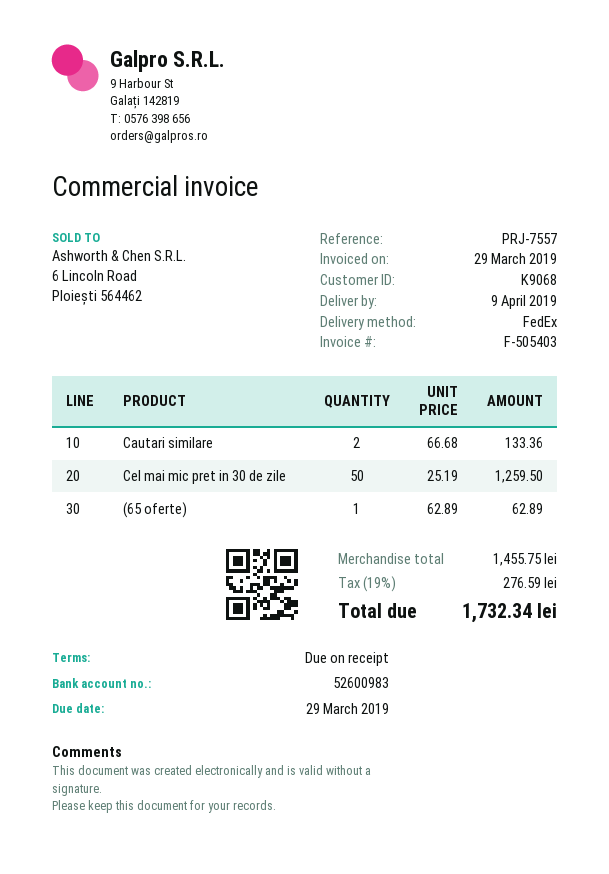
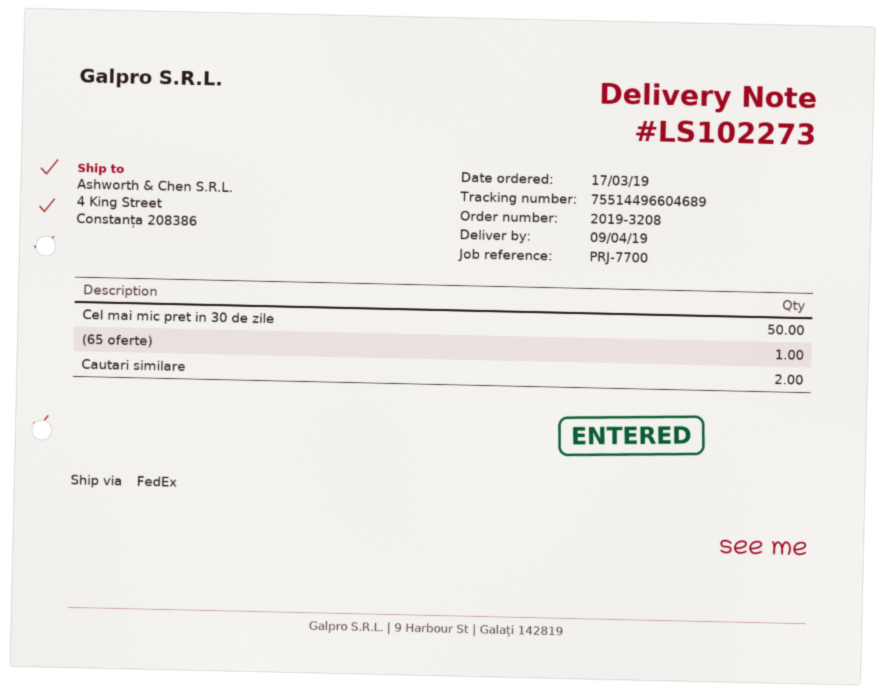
reference: PRJ-7557 -> PRJ-7700

